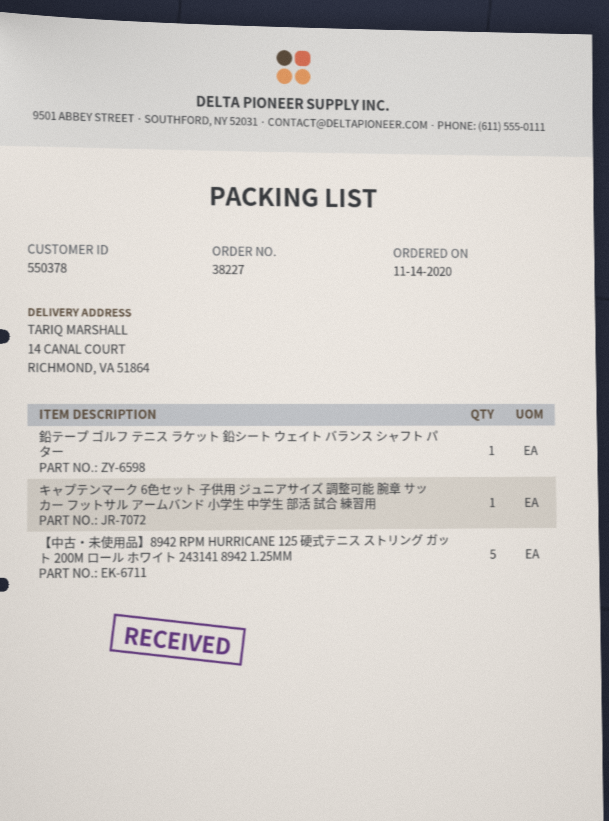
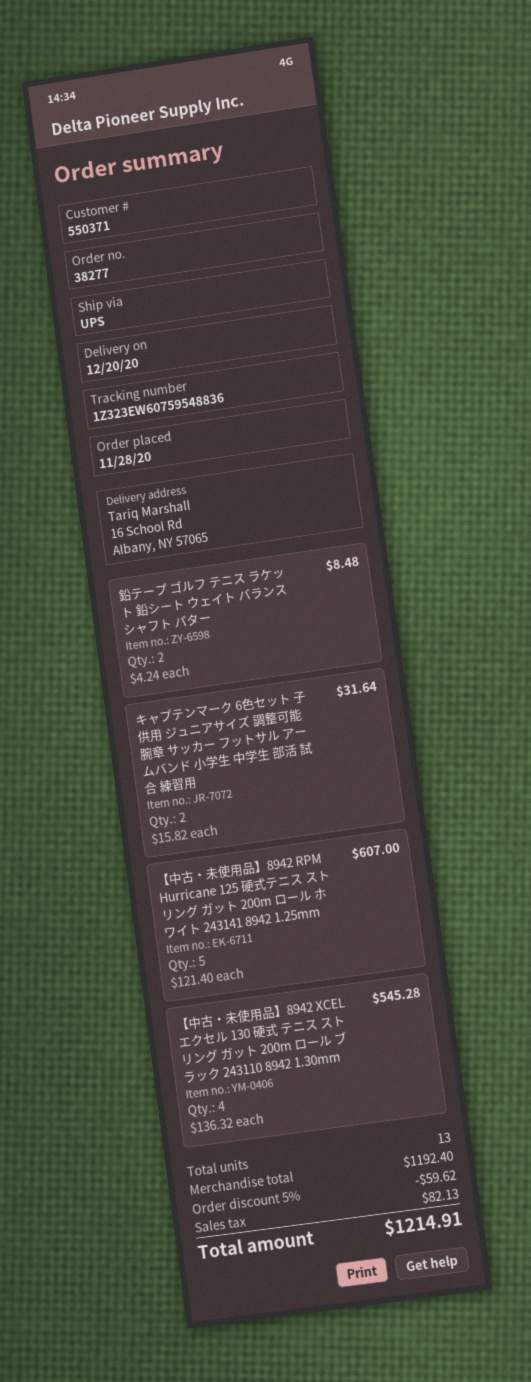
order number: 38227 -> 38277
order date: 2020-11-14 -> 2020-11-28
customer number: 550378 -> 550371
ship to: 14 CANAL COURT, RICHMOND, VA 51864 -> 16 School Rd, Albany, NY 57065
鉛テープ ゴルフ テニス ラケット 鉛シート ウェイト バランス シャフト パター: 1 -> 2
キャプテンマーク 6色セット 子供用 ジュニアサイズ 調整可能 腕章 サッカー フットサル アームバンド 小学生 中学生 部活 試合 練習用: 1 -> 2
【中古・未使用品】8942 XCEL エクセル 130 硬式 テニス ストリング ガット 200m ロール ブラック 243110 8942 1.30mm: none -> 4

